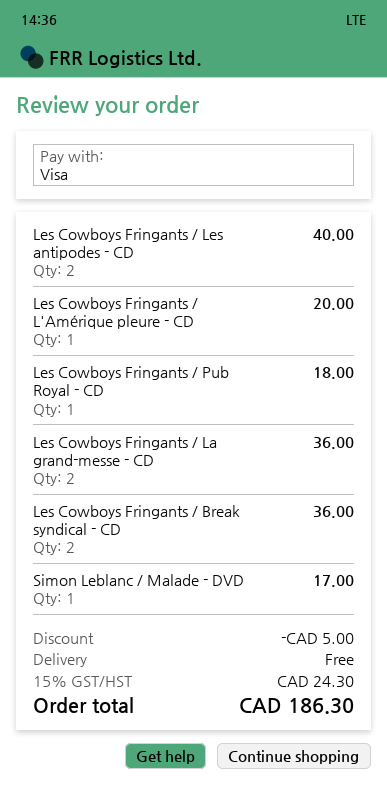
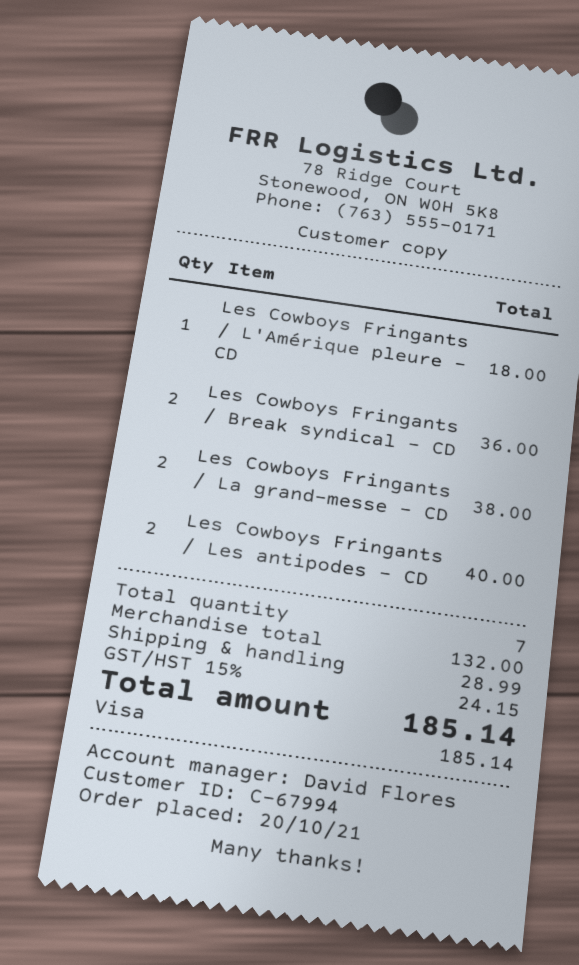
Les Cowboys Fringants / L'Amérique pleure - CD: 1 for 20.00 -> 1 for 18.00
Les Cowboys Fringants / Pub Royal - CD: 1 for 18.00 -> none
Les Cowboys Fringants / La grand-messe - CD: 2 for 36.00 -> 2 for 38.00
Simon Leblanc / Malade - DVD: 1 for 17.00 -> none
discount: 5.00 -> none
shipping: 0.00 -> 28.99
tax: 15% = 24.30 -> 15% = 24.15
total: 186.30 -> 185.14

